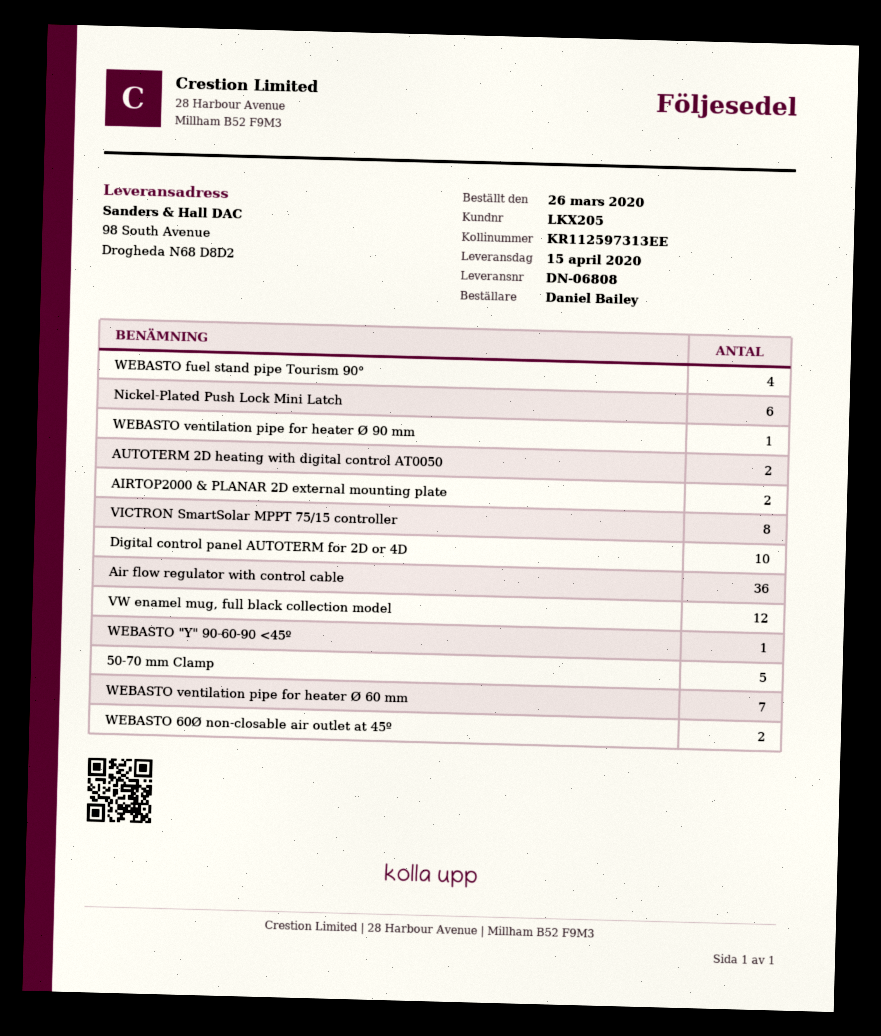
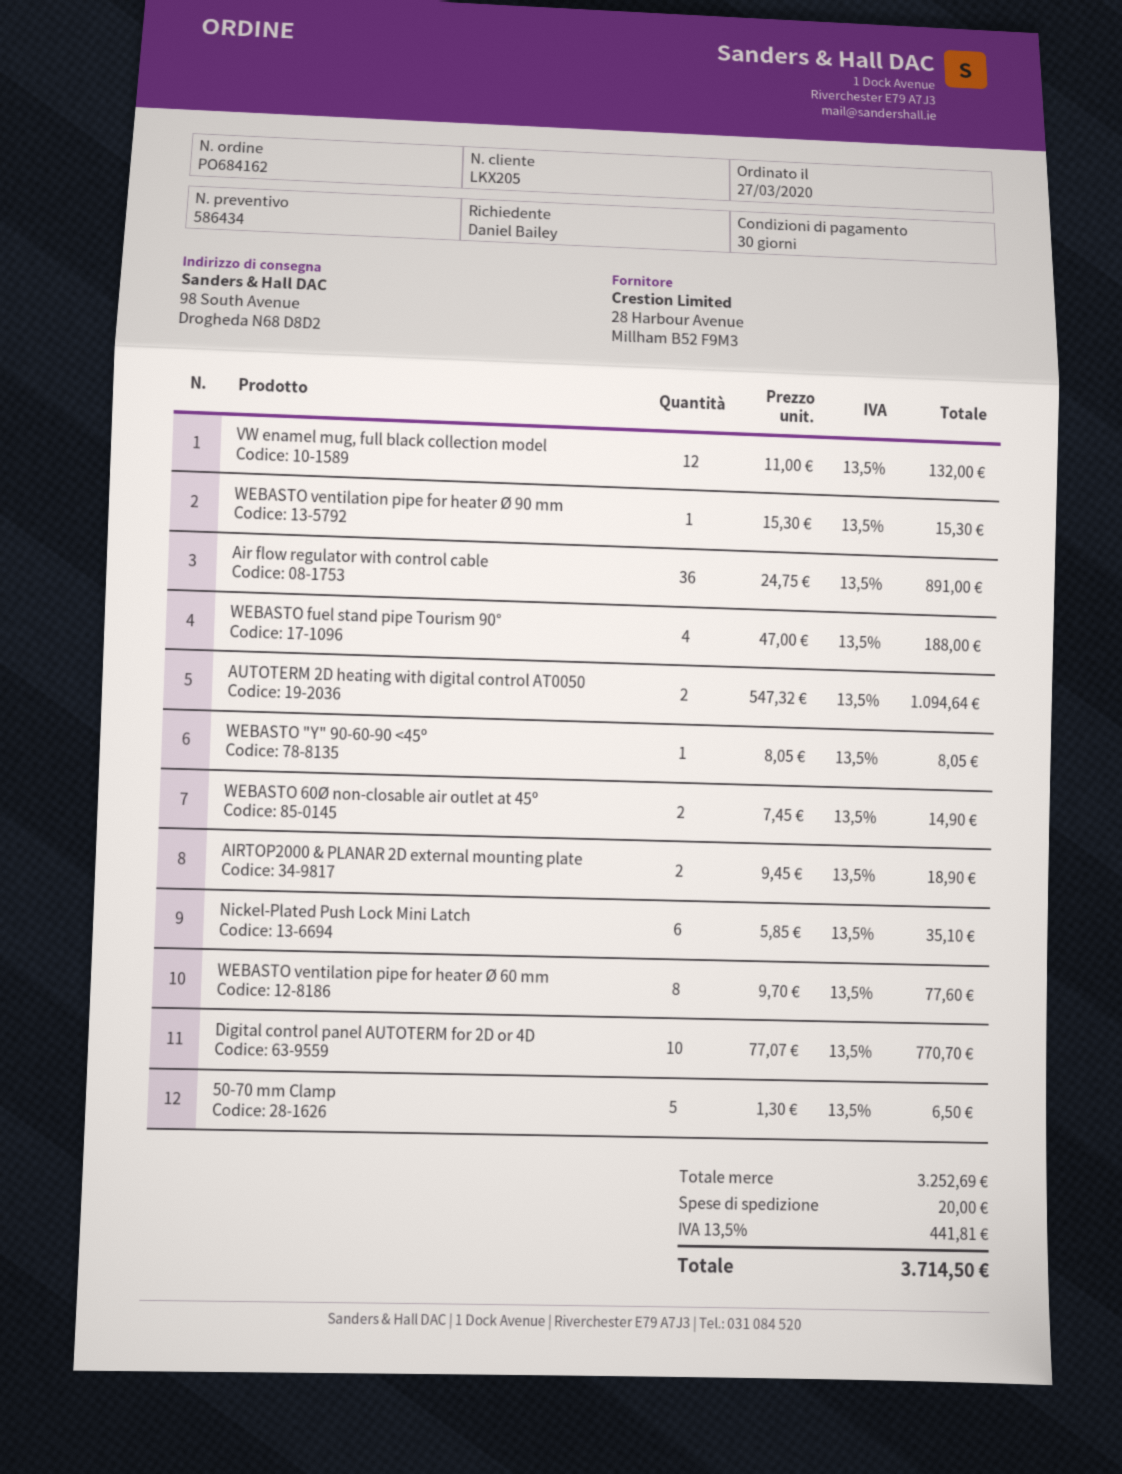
order date: 2020-03-26 -> 2020-03-27
VICTRON SmartSolar MPPT 75/15 controller: 8 -> none
WEBASTO ventilation pipe for heater Ø 60 mm: 7 -> 8

